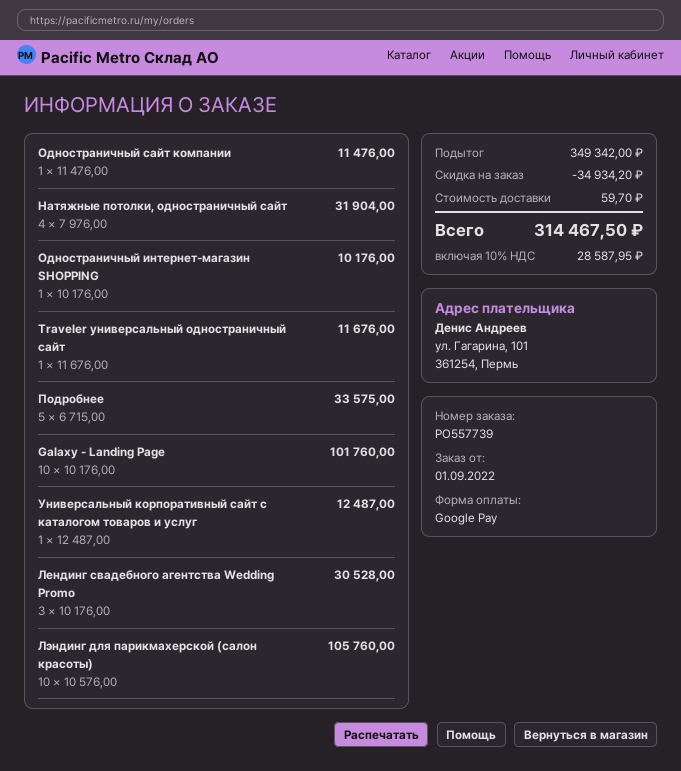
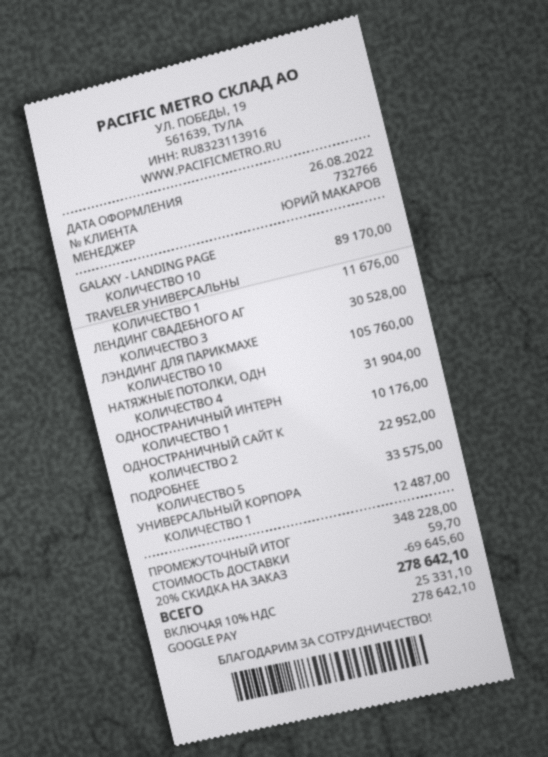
order date: 2022-09-01 -> 2022-08-26
Одностраничный сайт компании: 1 for 11476.00 -> 2 for 22952.00
Galaxy - Landing Page: 10 for 101760.00 -> 10 for 89170.00
subtotal: 349342.00 -> 348228.00
discount: 34934.20 -> 69645.60
tax: 10% = 28587.95 -> 10% = 25331.10
total: 314467.50 -> 278642.10

